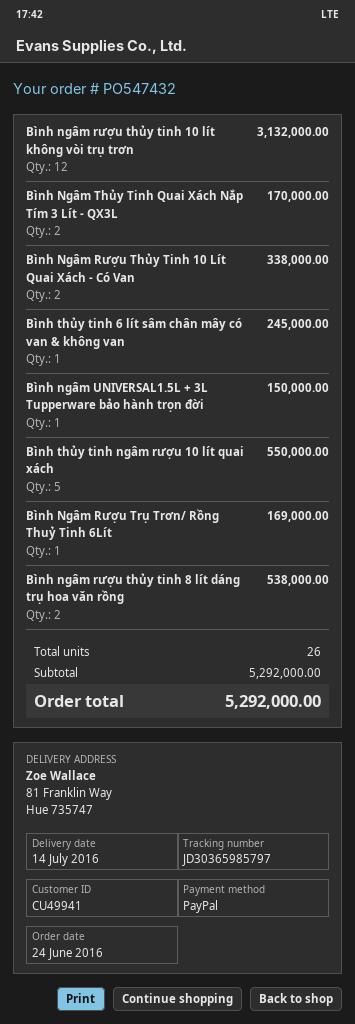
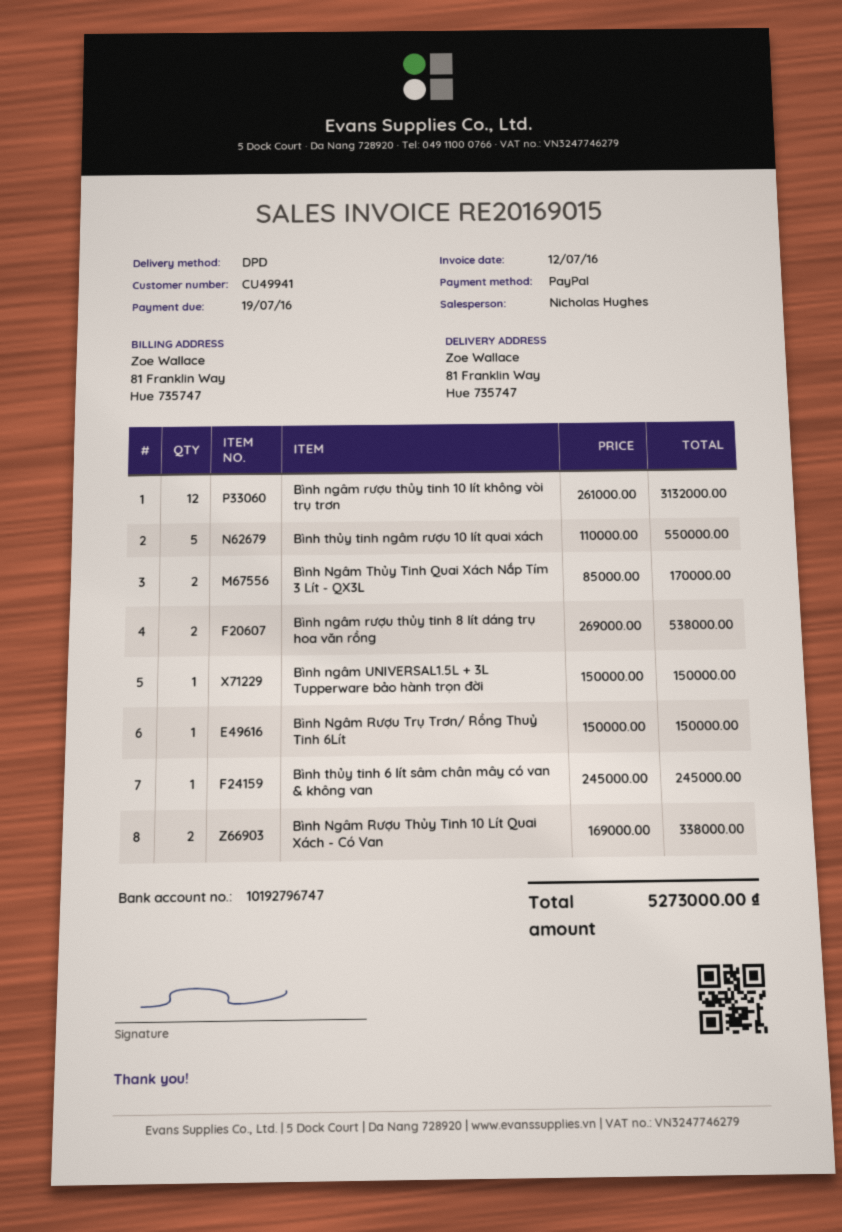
Bình Ngâm Rượu Trụ Trơn/ Rồng Thuỷ Tinh 6Lít: 1 for 169000.00 -> 1 for 150000.00
total: 5292000.00 -> 5273000.00

